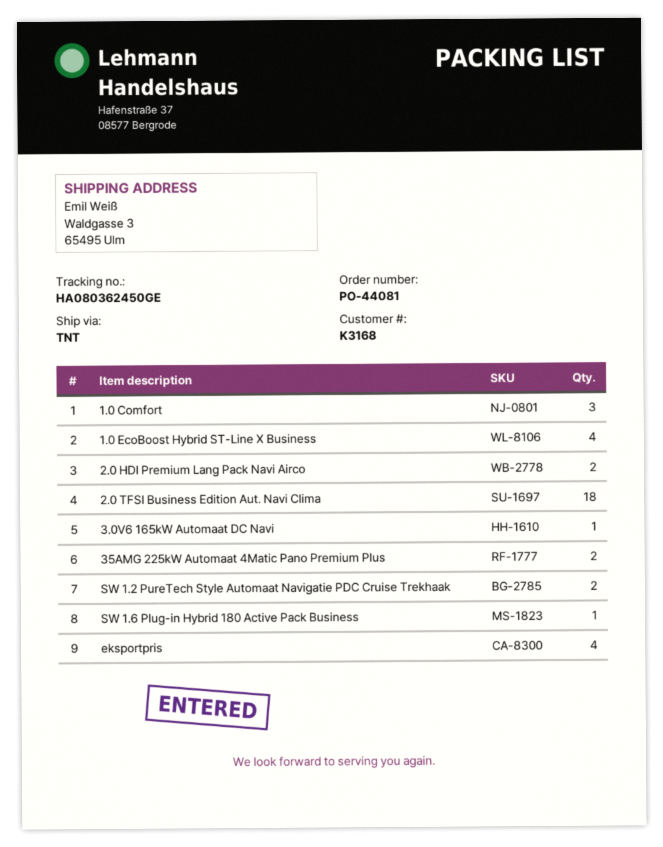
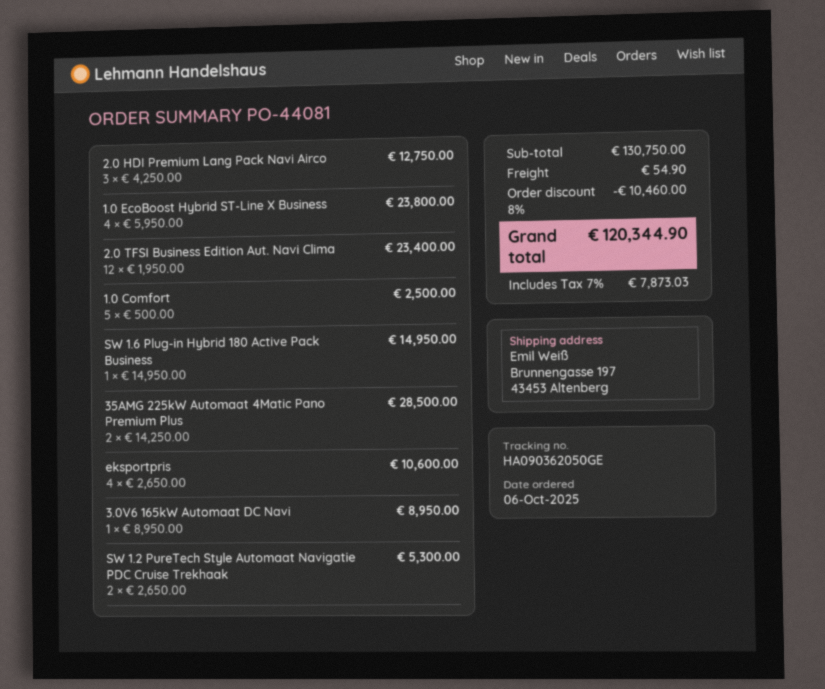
tracking number: HA080362450GE -> HA090362050GE
ship to: Waldgasse 3, 65495 Ulm -> Brunnengasse 197, 43453 Altenberg
1.0 Comfort: 3 -> 5
2.0 HDI Premium Lang Pack Navi Airco: 2 -> 3
2.0 TFSI Business Edition Aut. Navi Clima: 18 -> 12

